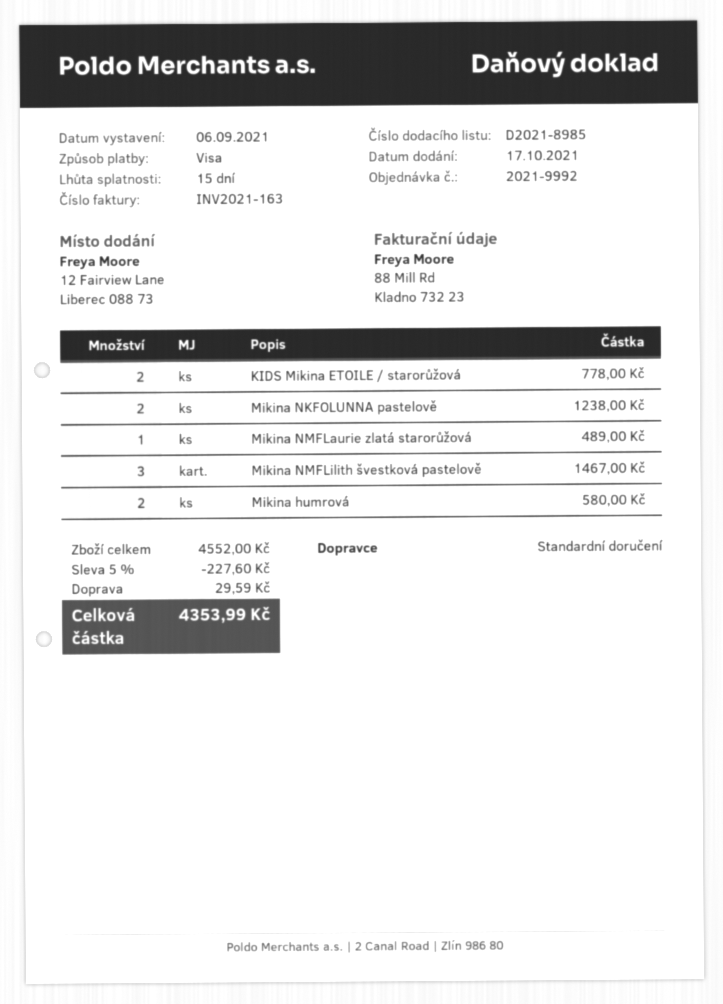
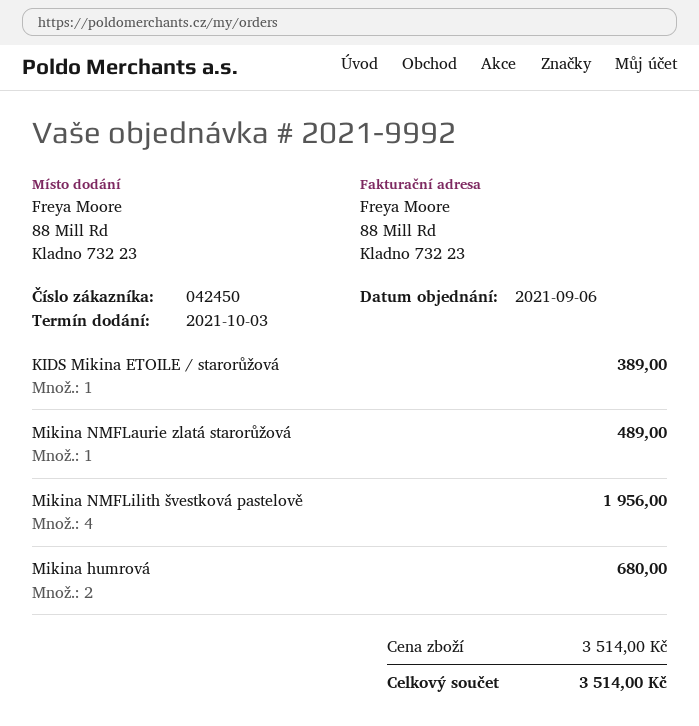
delivery date: 2021-10-17 -> 2021-10-03
ship to: 12 Fairview Lane, Liberec 088 73 -> 88 Mill Rd, Kladno 732 23
KIDS Mikina ETOILE / starorůžová: 2 for 778.00 -> 1 for 389.00
Mikina NKFOLUNNA pastelově: 2 for 1238.00 -> none
Mikina NMFLilith švestková pastelově: 3 for 1467.00 -> 4 for 1956.00
Mikina humrová: 2 for 580.00 -> 2 for 680.00
subtotal: 4552.00 -> 3514.00
discount: 5% = 227.60 -> none
shipping: 29.59 -> none
total: 4353.99 -> 3514.00

